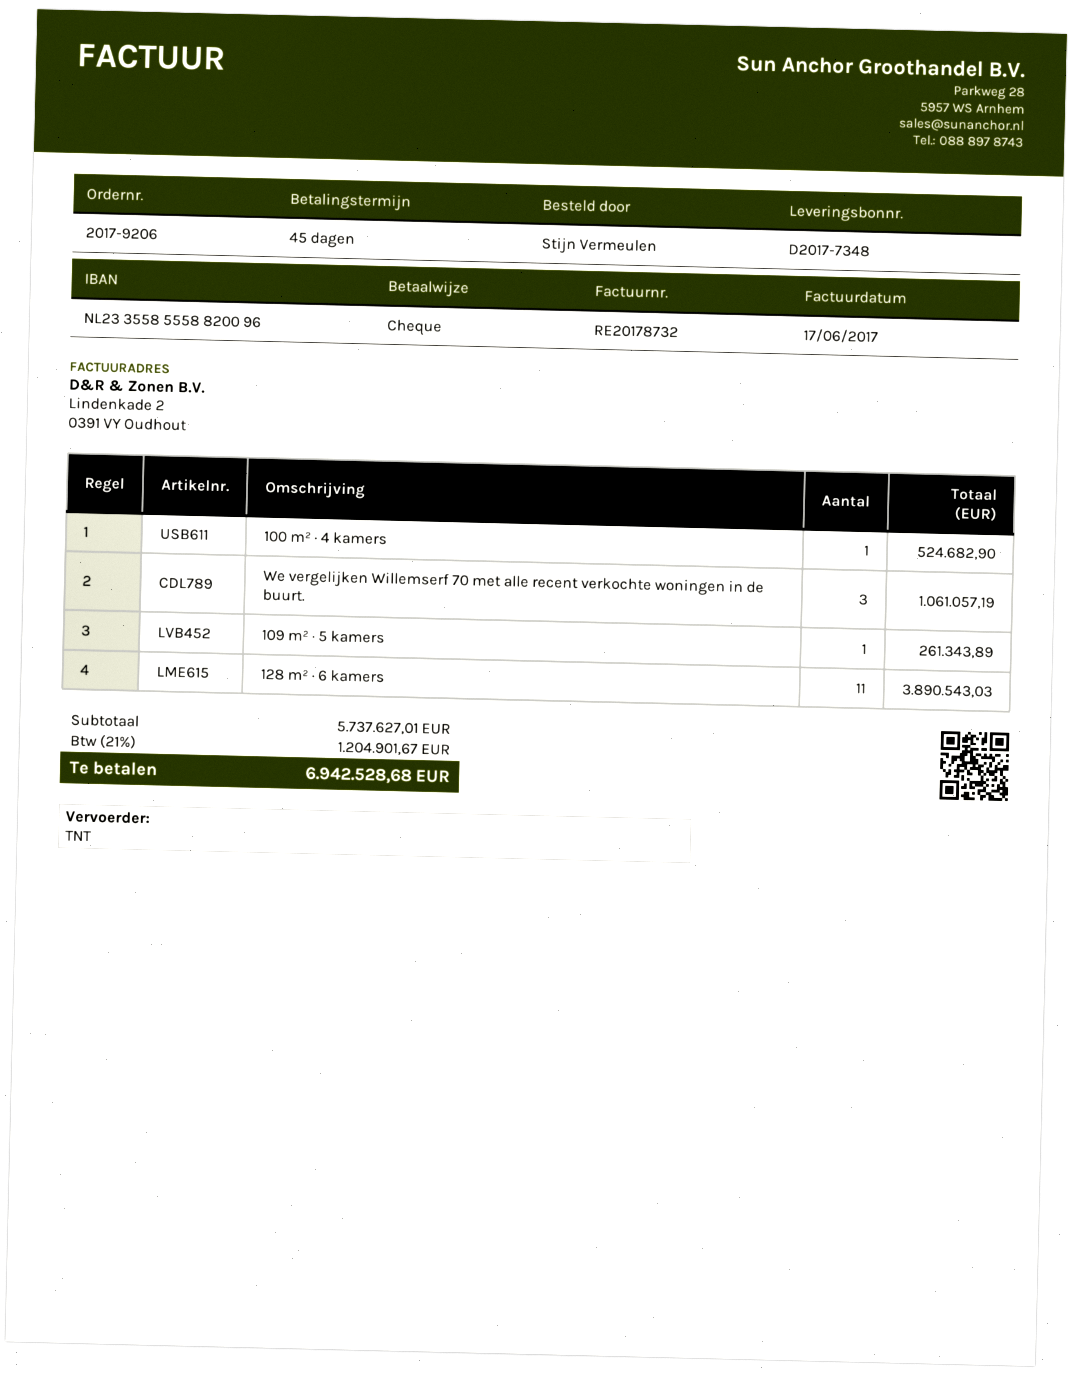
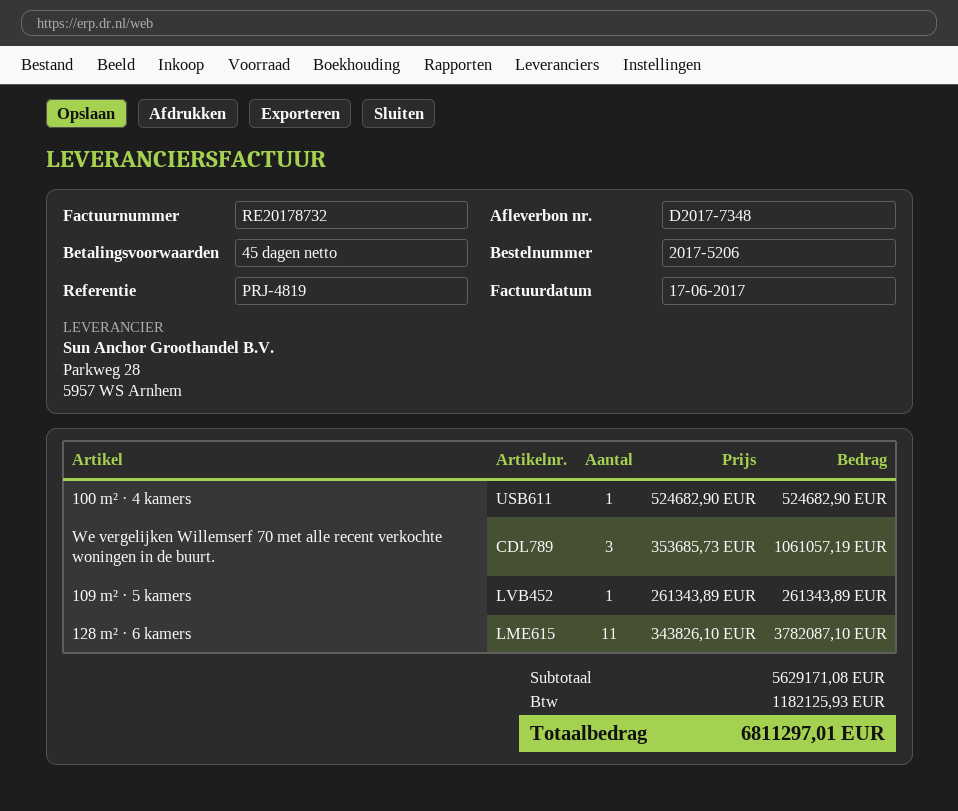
order number: 2017-9206 -> 2017-5206
128 m² · 6 kamers: 11 for 3890543.03 -> 11 for 3782087.10
subtotal: 5737627.01 -> 5629171.08
tax: 1204901.67 -> 1182125.93
total: 6942528.68 -> 6811297.01

